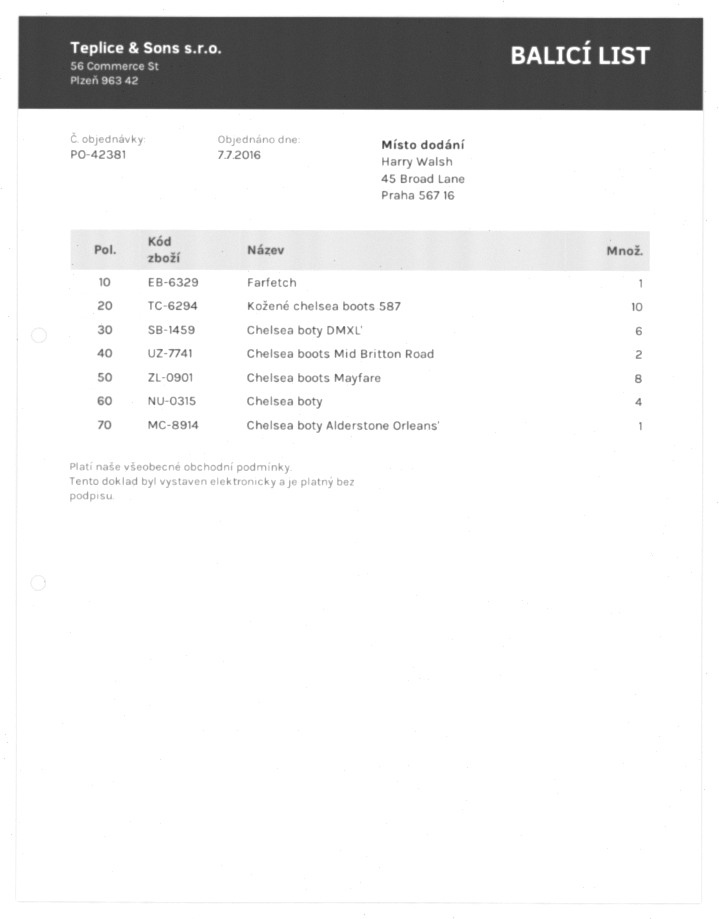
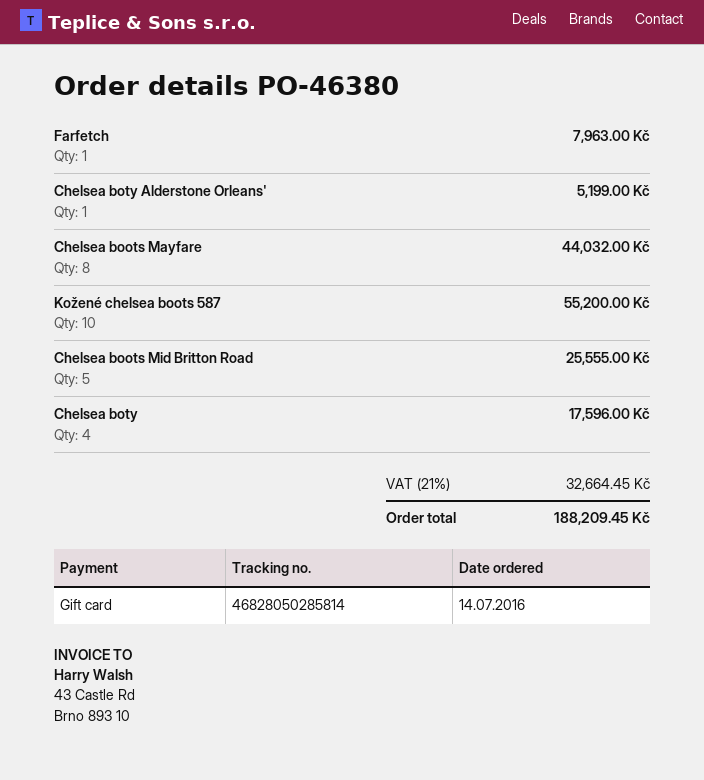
order number: PO-42381 -> PO-46380
order date: 2016-07-07 -> 2016-07-14
Chelsea boty DMXL': 6 -> none
Chelsea boots Mid Britton Road: 2 -> 5

